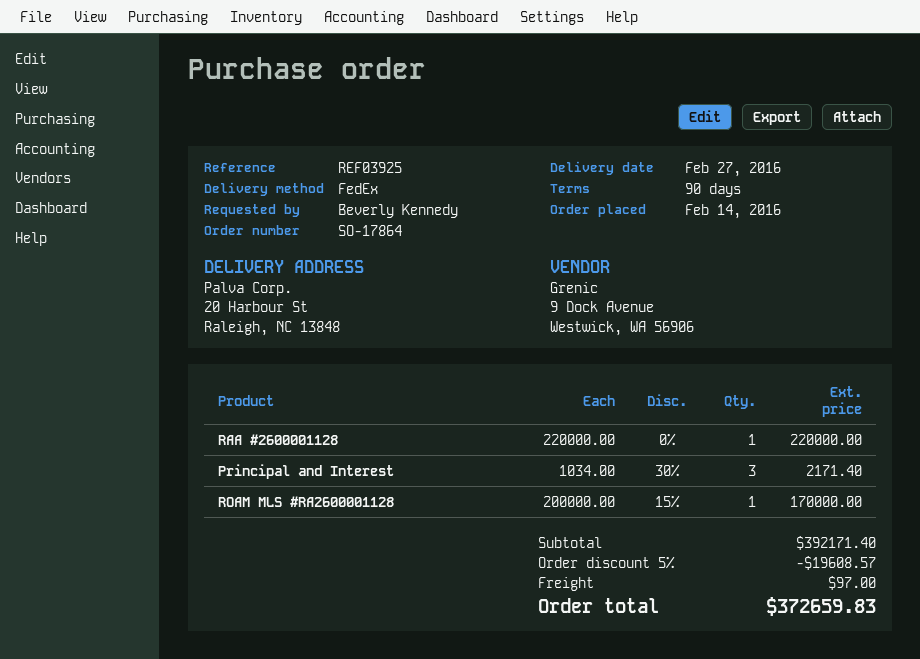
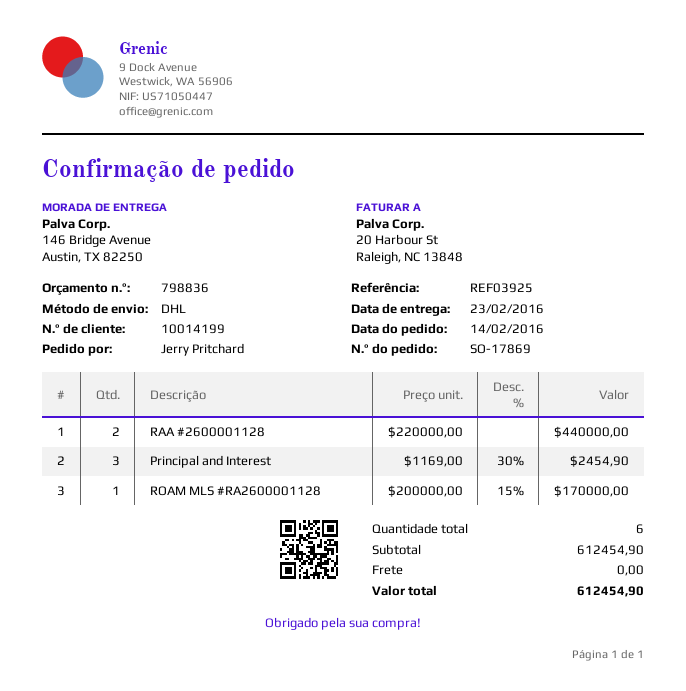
order number: SO-17864 -> SO-17869
delivery date: 2016-02-27 -> 2016-02-23
ordered by: Beverly Kennedy -> Jerry Pritchard
shipping method: FedEx -> DHL
ship to: 20 Harbour St, Raleigh, NC 13848 -> 146 Bridge Avenue, Austin, TX 82250
RAA #2600001128: 1 x 220000.00 = 220000.00 -> 2 x 220000.00 = 440000.00
Principal and Interest: 3 x 1034.00 - 30% = 2171.40 -> 3 x 1169.00 - 30% = 2454.90
subtotal: 392171.40 -> 612454.90
discount: 5% = 19608.57 -> none
shipping: 97.00 -> 0.00
total: 372659.83 -> 612454.90

